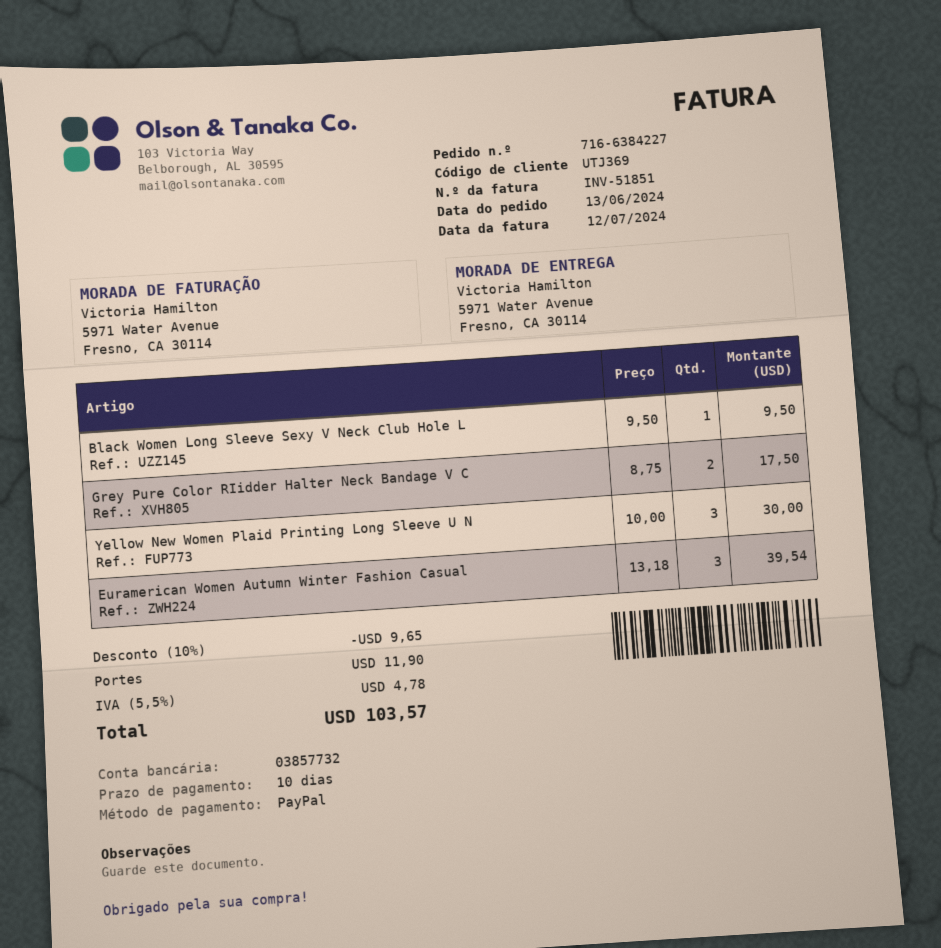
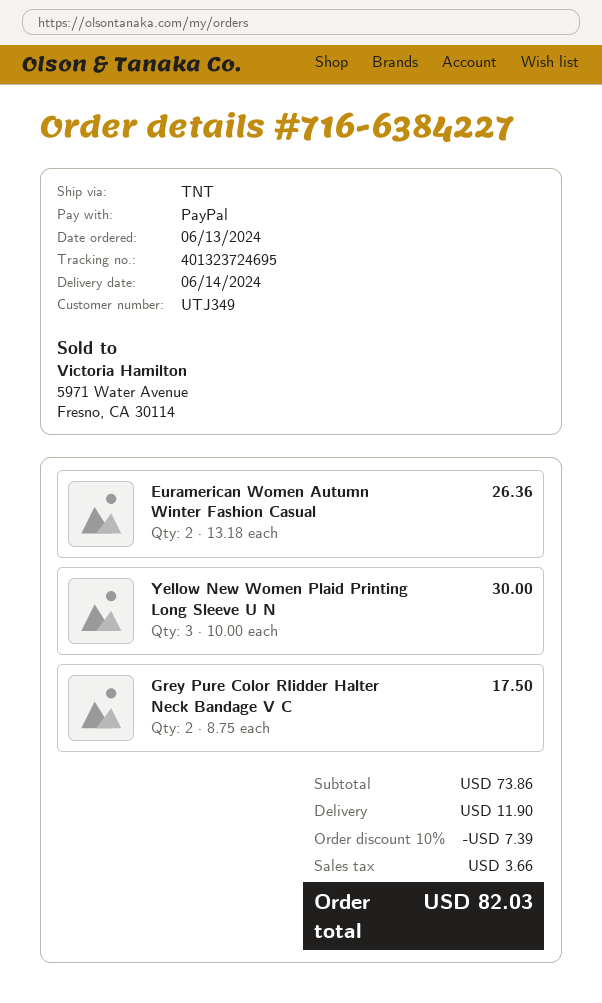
customer number: UTJ369 -> UTJ349
Black Women Long Sleeve Sexy V Neck Club Hole L: 1 x 9.50 = 9.50 -> none
Euramerican Women Autumn Winter Fashion Casual: 3 x 13.18 = 39.54 -> 2 x 13.18 = 26.36
discount: 10% = 9.65 -> 10% = 7.39
tax: 4.78 -> 3.66
total: 103.57 -> 82.03

